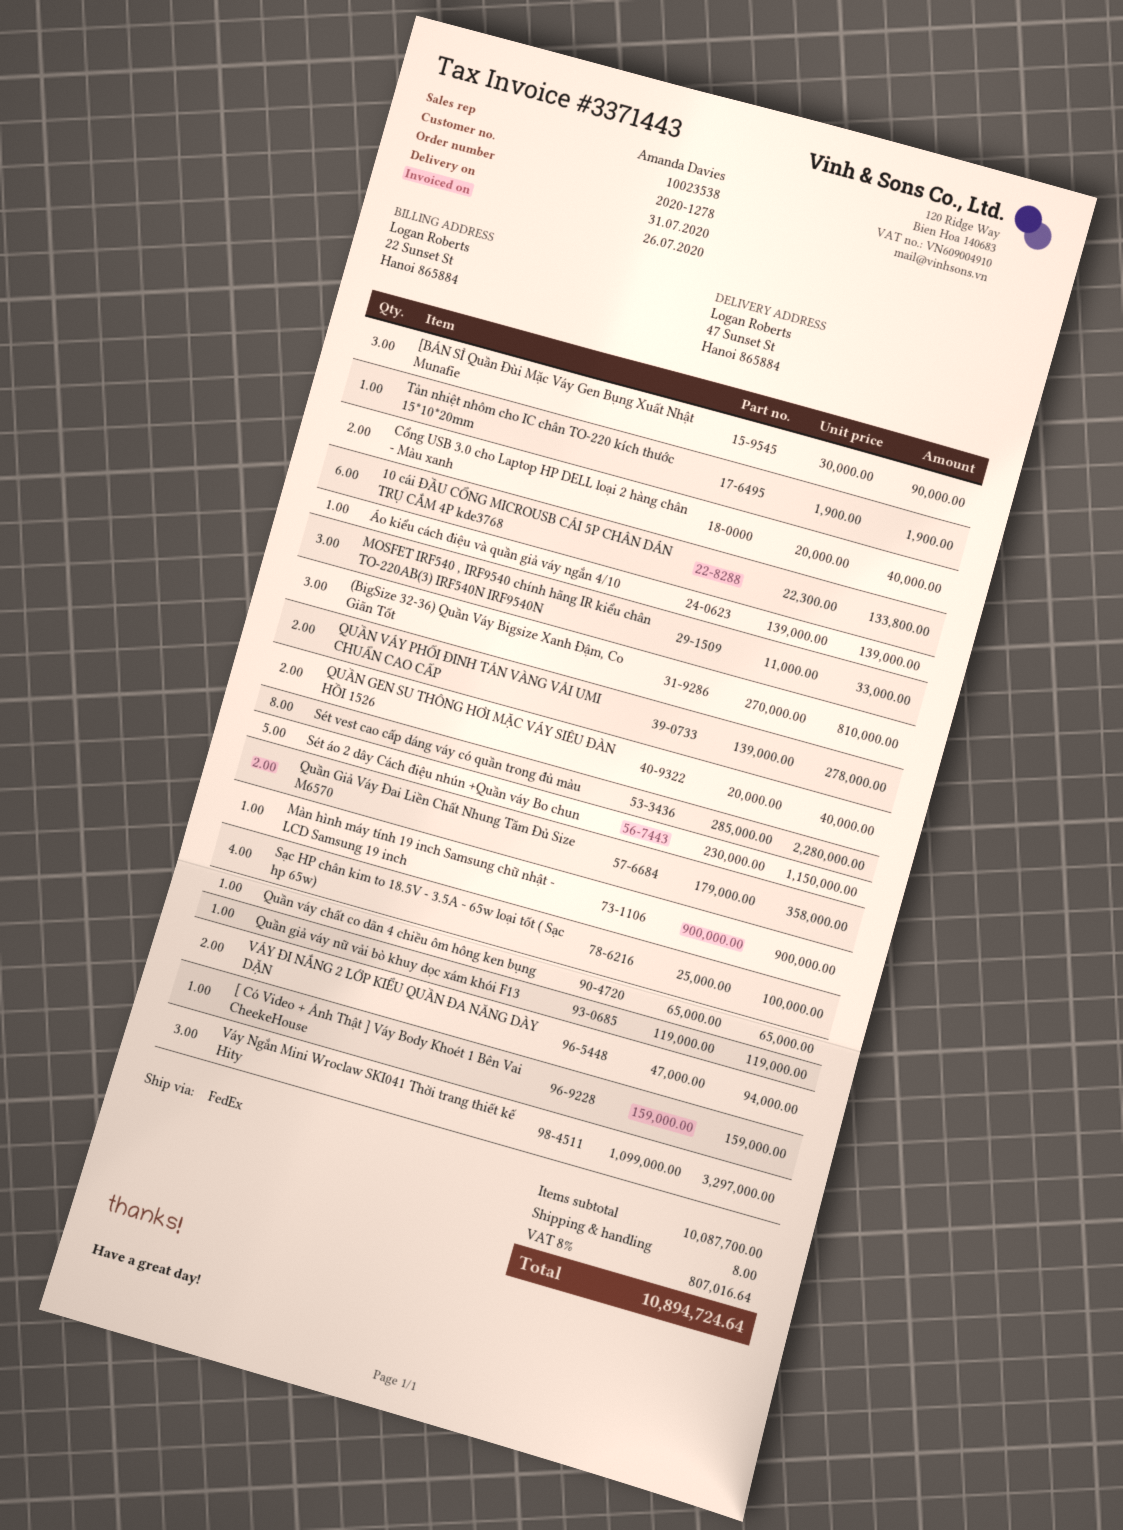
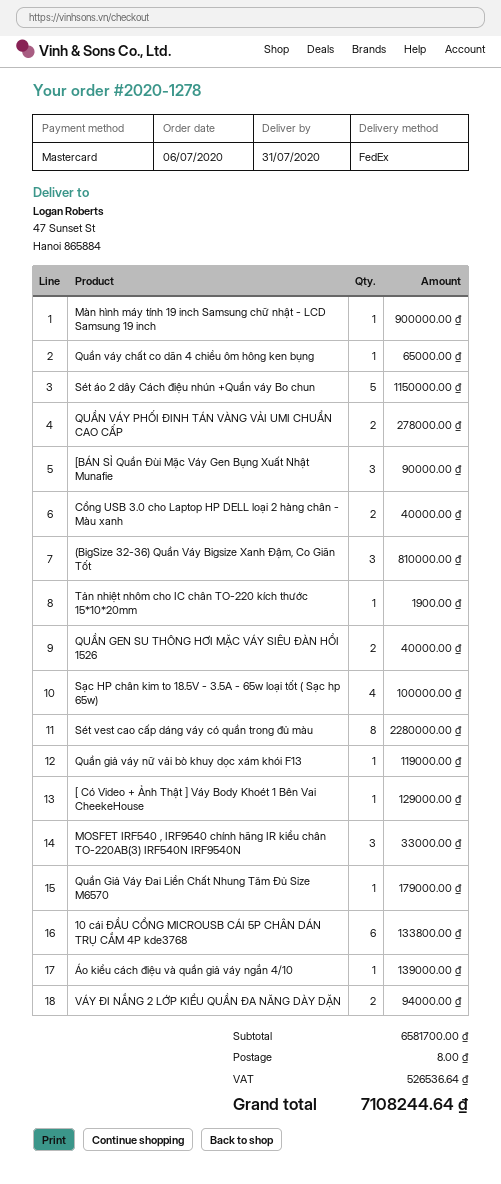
Quần Giả Váy Đai Liền Chất Nhung Tăm Đủ Size M6570: 2 for 358000.00 -> 1 for 179000.00
[ Có Video + Ảnh Thật ] Váy Body Khoét 1 Bên Vai CheekeHouse: 1 for 159000.00 -> 1 for 129000.00
Váy Ngắn Mini Wroclaw SKI041 Thời trang thiết kế Hity: 3 for 3297000.00 -> none
subtotal: 10087700.00 -> 6581700.00
tax: 807016.64 -> 526536.64
total: 10894724.64 -> 7108244.64

